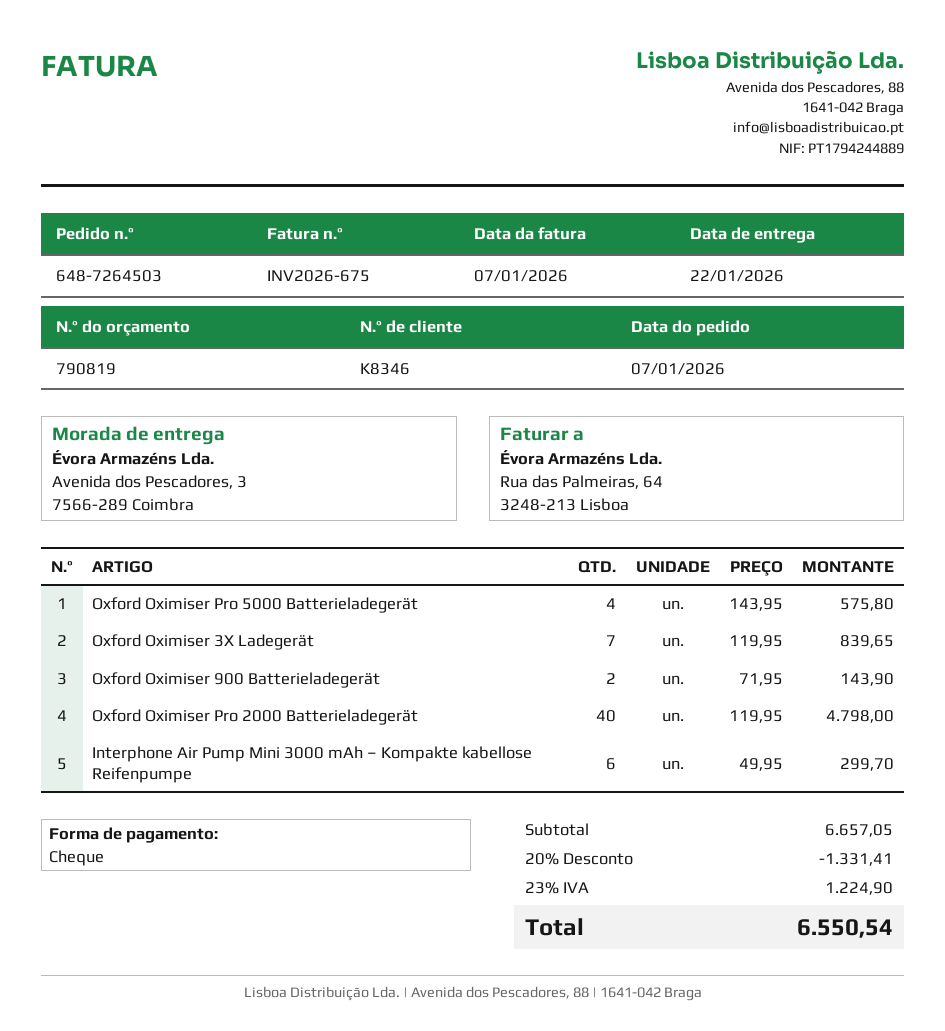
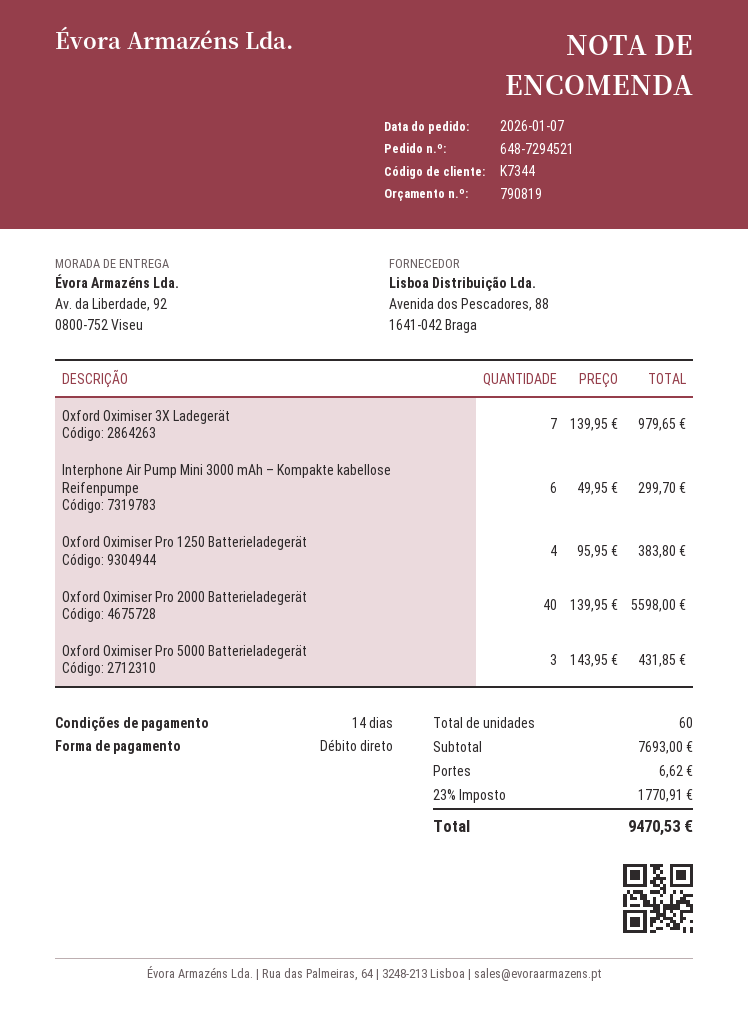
order number: 648-7264503 -> 648-7294521
customer number: K8346 -> K7344
payment method: cheque -> direct debit
ship to: Avenida dos Pescadores, 3, 7566-289 Coimbra -> Av. da Liberdade, 92, 0800-752 Viseu
Oxford Oximiser Pro 5000 Batterieladegerät: 4 x 143.95 = 575.80 -> 3 x 143.95 = 431.85
Oxford Oximiser 3X Ladegerät: 7 x 119.95 = 839.65 -> 7 x 139.95 = 979.65
Oxford Oximiser 900 Batterieladegerät: 2 x 71.95 = 143.90 -> none
Oxford Oximiser Pro 2000 Batterieladegerät: 40 x 119.95 = 4798.00 -> 40 x 139.95 = 5598.00
Oxford Oximiser Pro 1250 Batterieladegerät: none -> 4 x 95.95 = 383.80
subtotal: 6657.05 -> 7693.00
discount: 20% = 1331.41 -> none
shipping: none -> 6.62
tax: 23% = 1224.90 -> 23% = 1770.91
total: 6550.54 -> 9470.53

